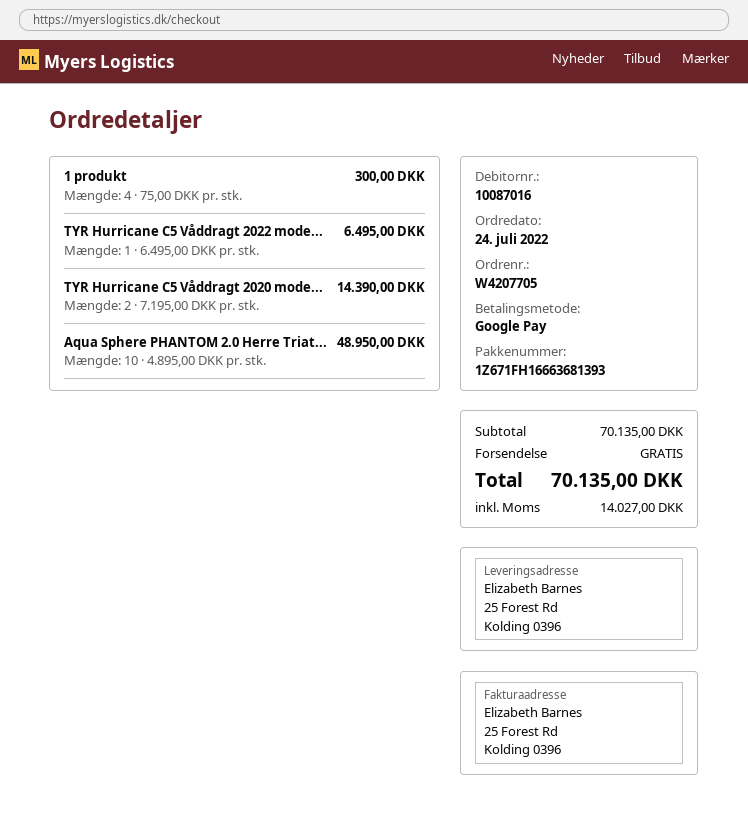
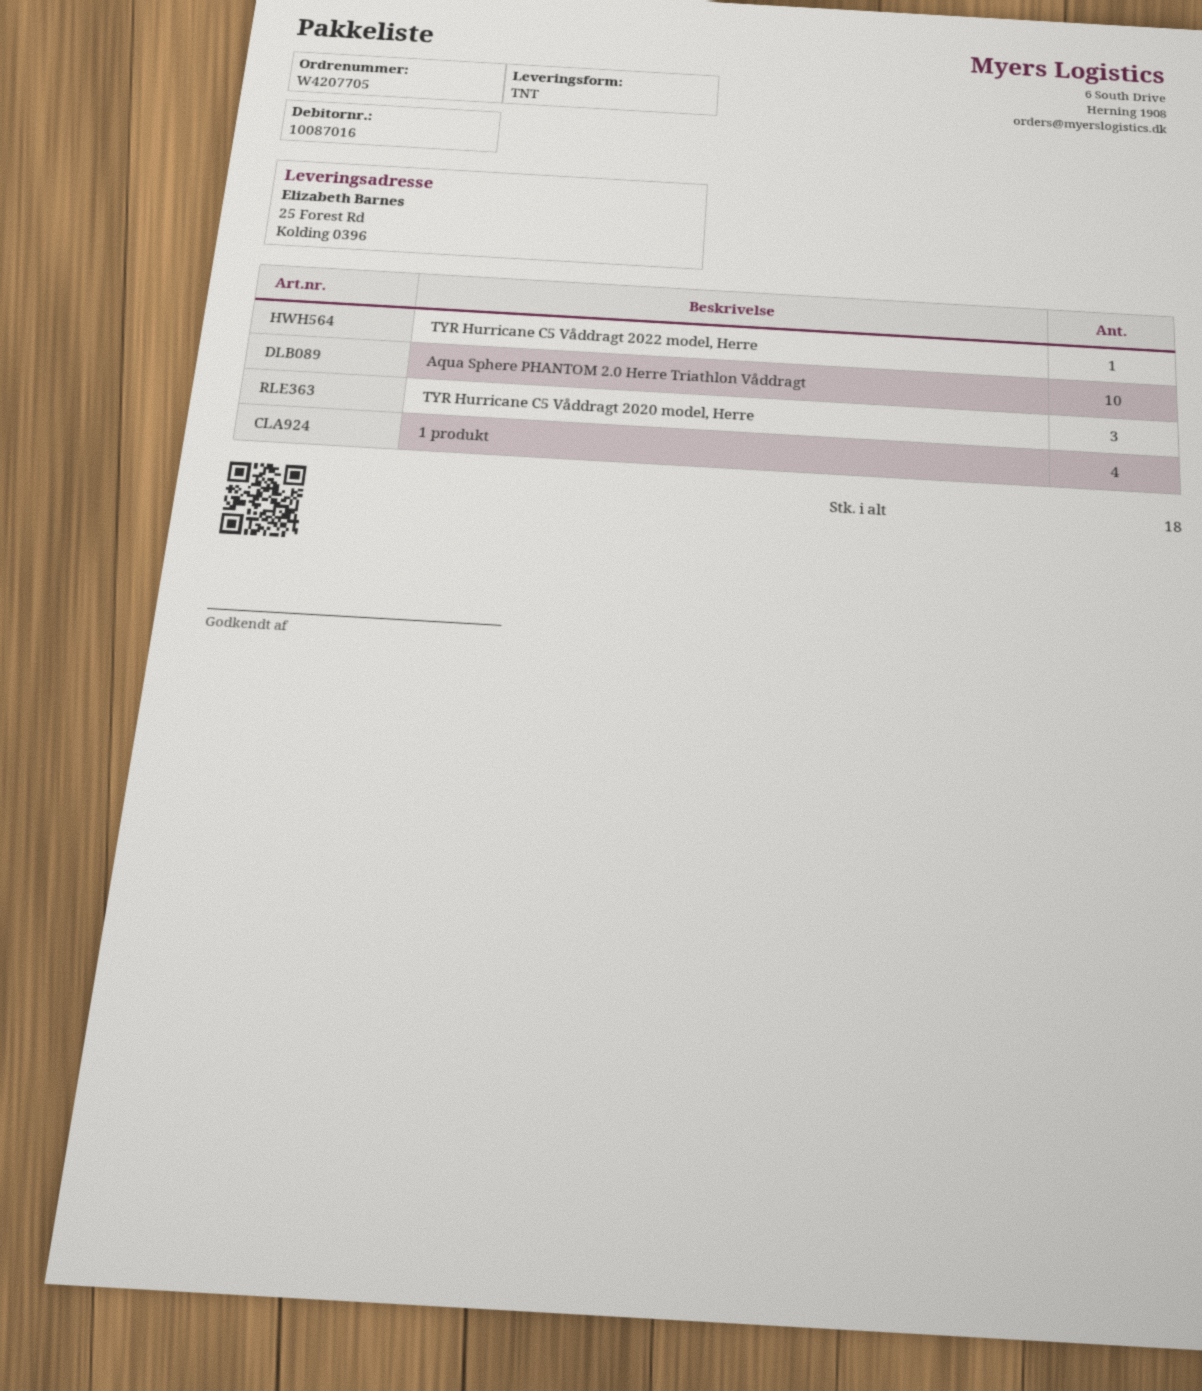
TYR Hurricane C5 Våddragt 2020 mode...: 2 -> 3

